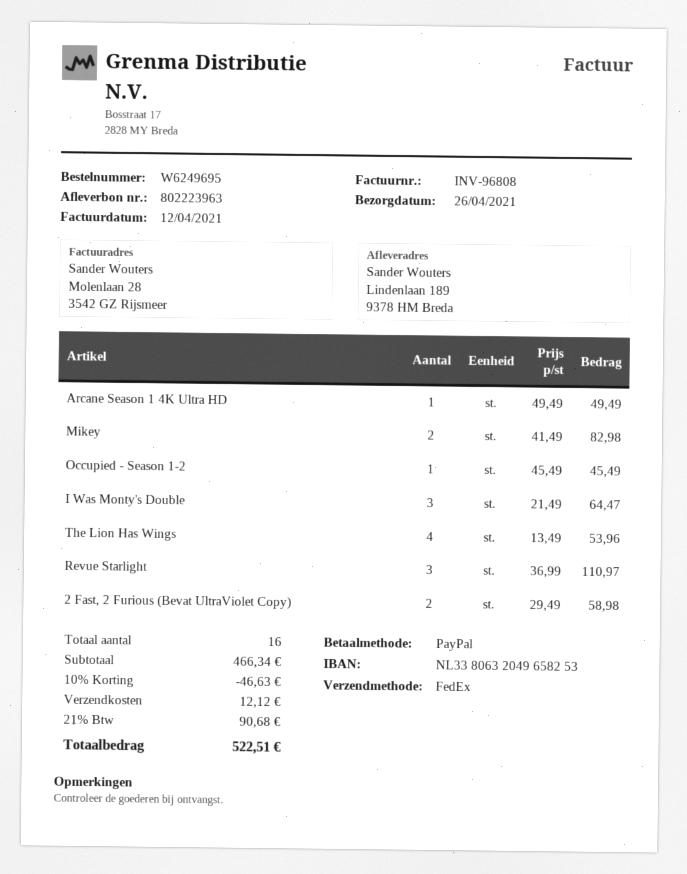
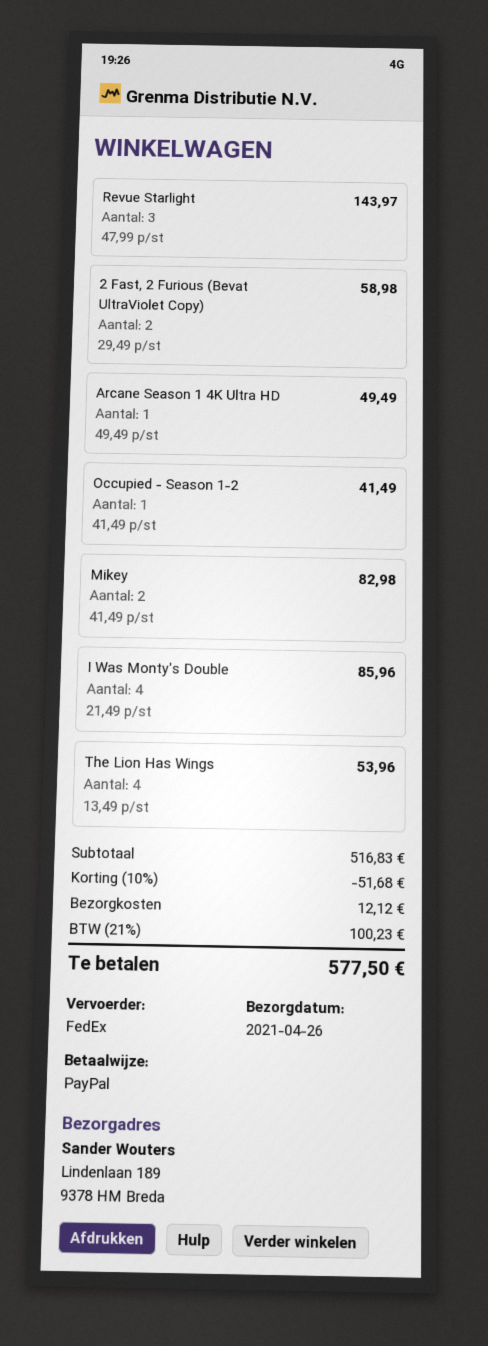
Occupied - Season 1-2: 1 x 45.49 = 45.49 -> 1 x 41.49 = 41.49
I Was Monty's Double: 3 x 21.49 = 64.47 -> 4 x 21.49 = 85.96
Revue Starlight: 3 x 36.99 = 110.97 -> 3 x 47.99 = 143.97
subtotal: 466.34 -> 516.83
discount: 10% = 46.63 -> 10% = 51.68
tax: 21% = 90.68 -> 21% = 100.23
total: 522.51 -> 577.50

